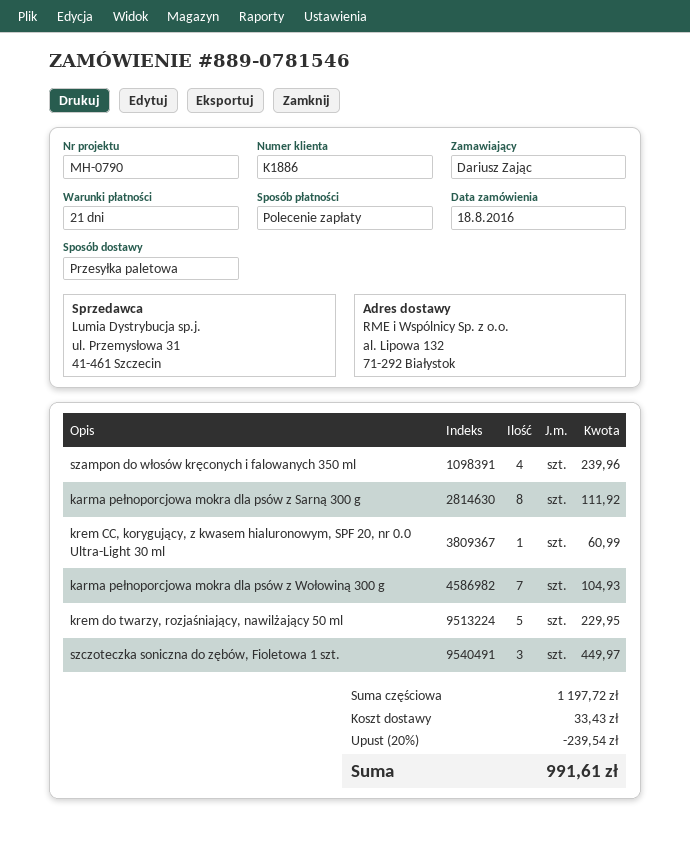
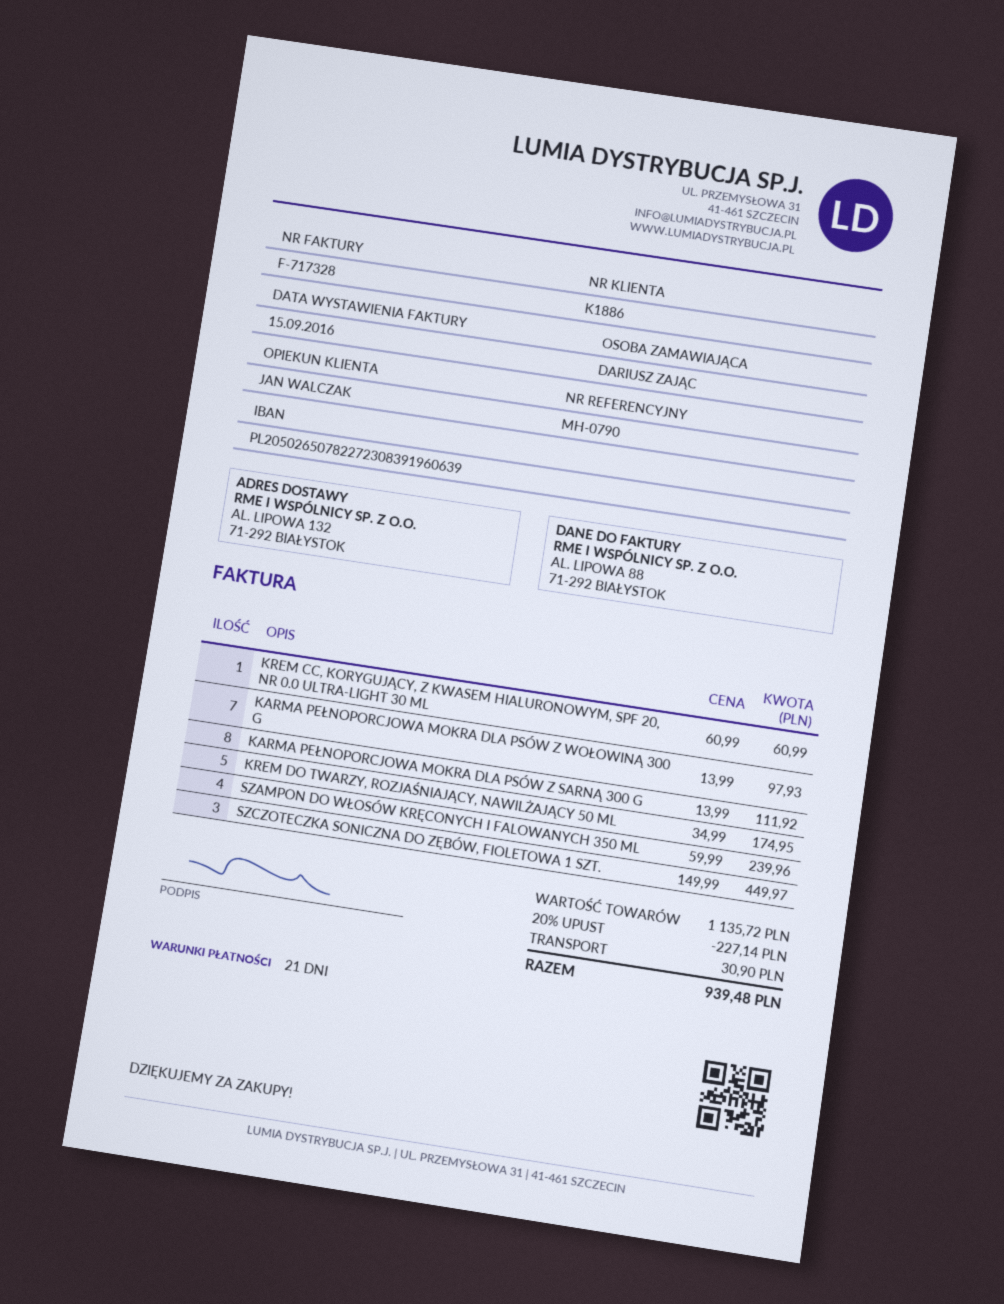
karma pełnoporcjowa mokra dla psów z Wołowiną 300 g: 7 for 104.93 -> 7 for 97.93
krem do twarzy, rozjaśniający, nawilżający 50 ml: 5 for 229.95 -> 5 for 174.95
subtotal: 1197.72 -> 1135.72
discount: 20% = 239.54 -> 20% = 227.14
shipping: 33.43 -> 30.90
total: 991.61 -> 939.48

